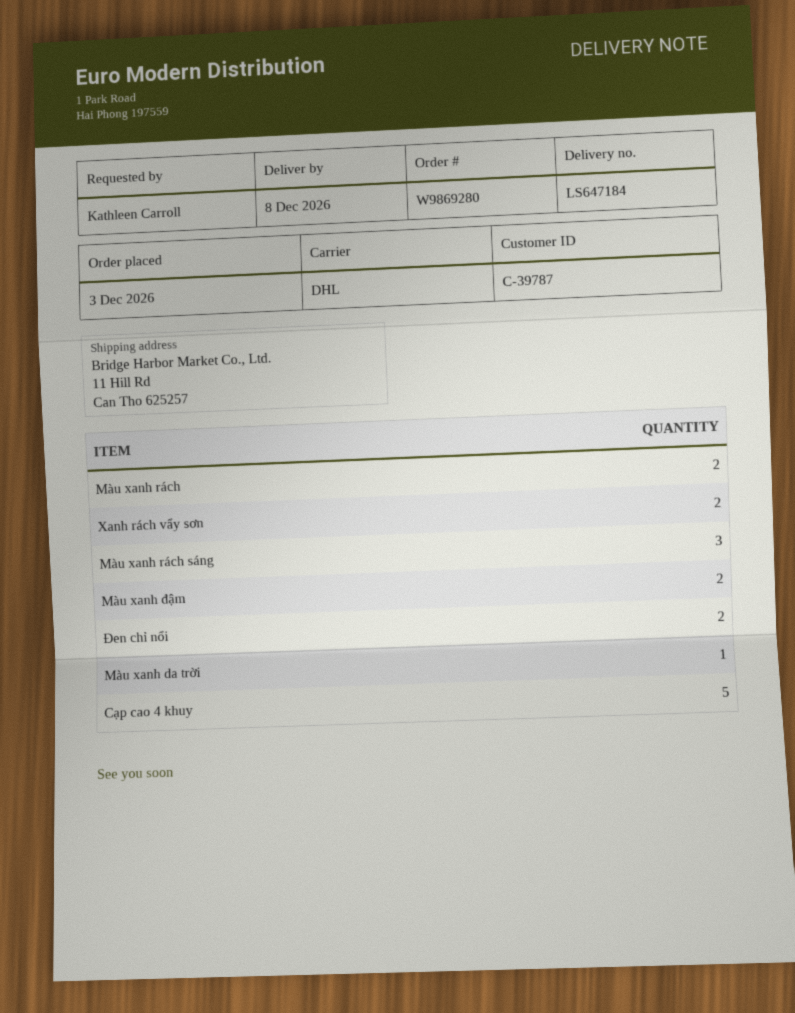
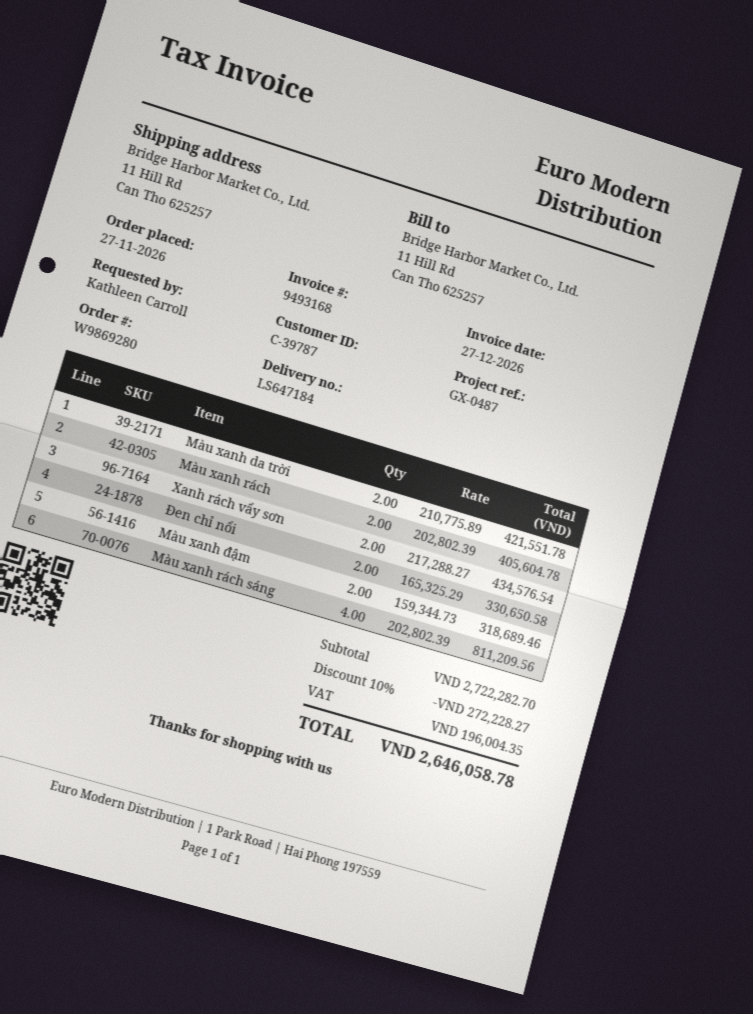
order date: 2026-12-03 -> 2026-11-27
Màu xanh rách sáng: 3 -> 4
Màu xanh da trời: 1 -> 2
Cạp cao 4 khuy: 5 -> none

